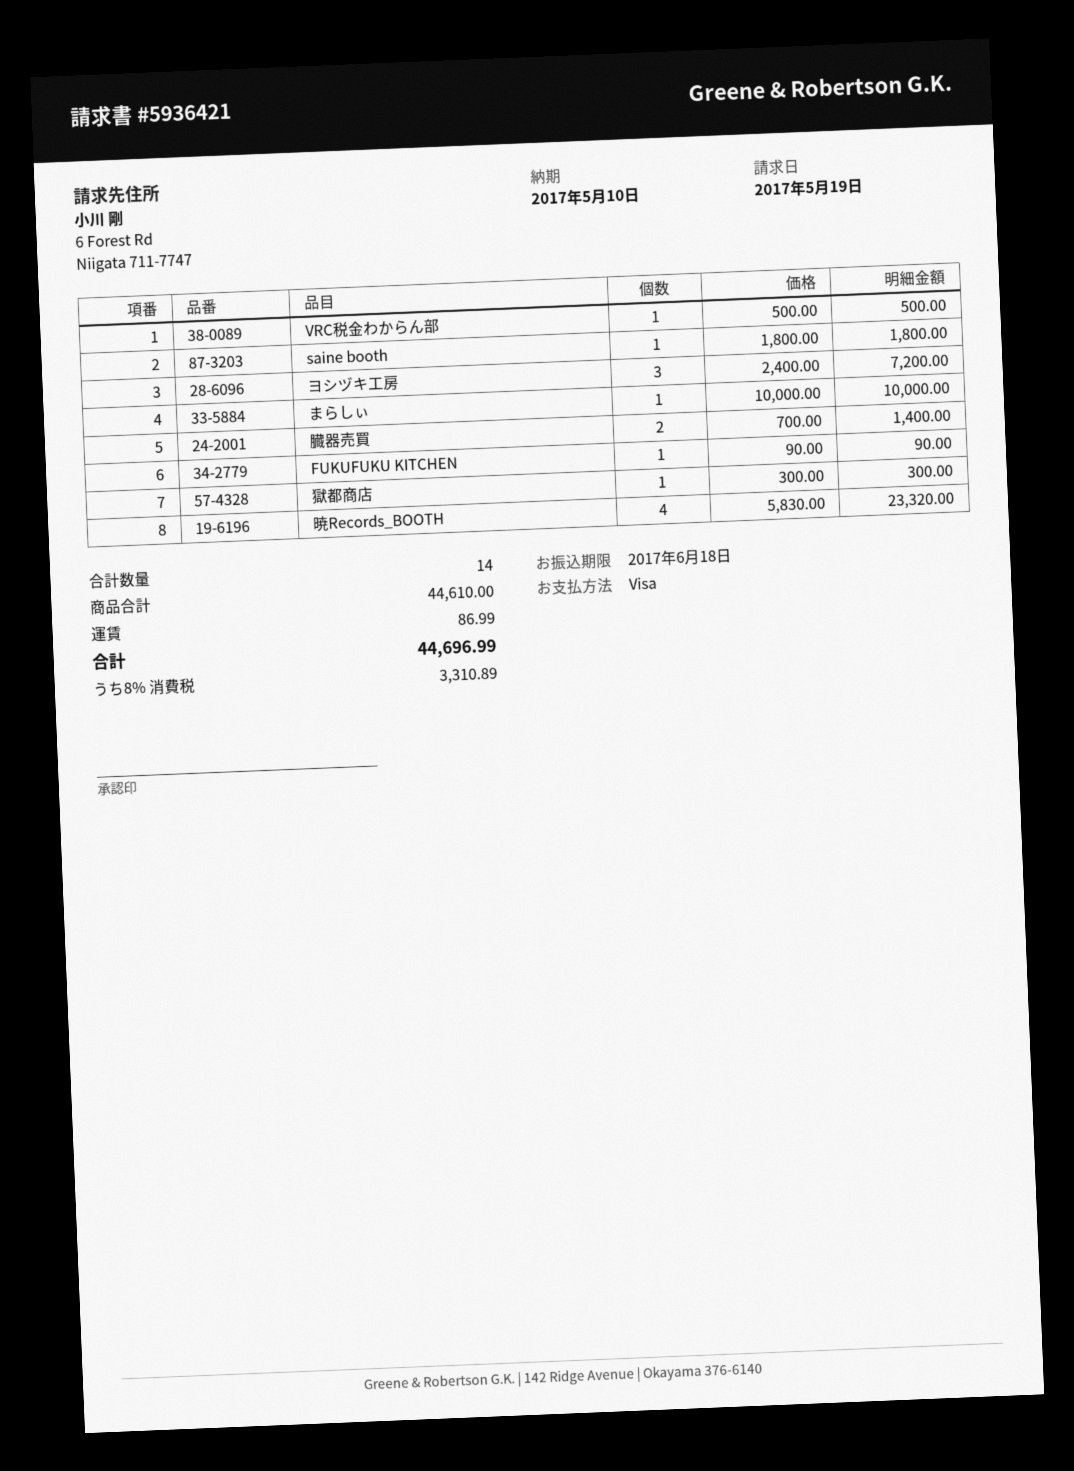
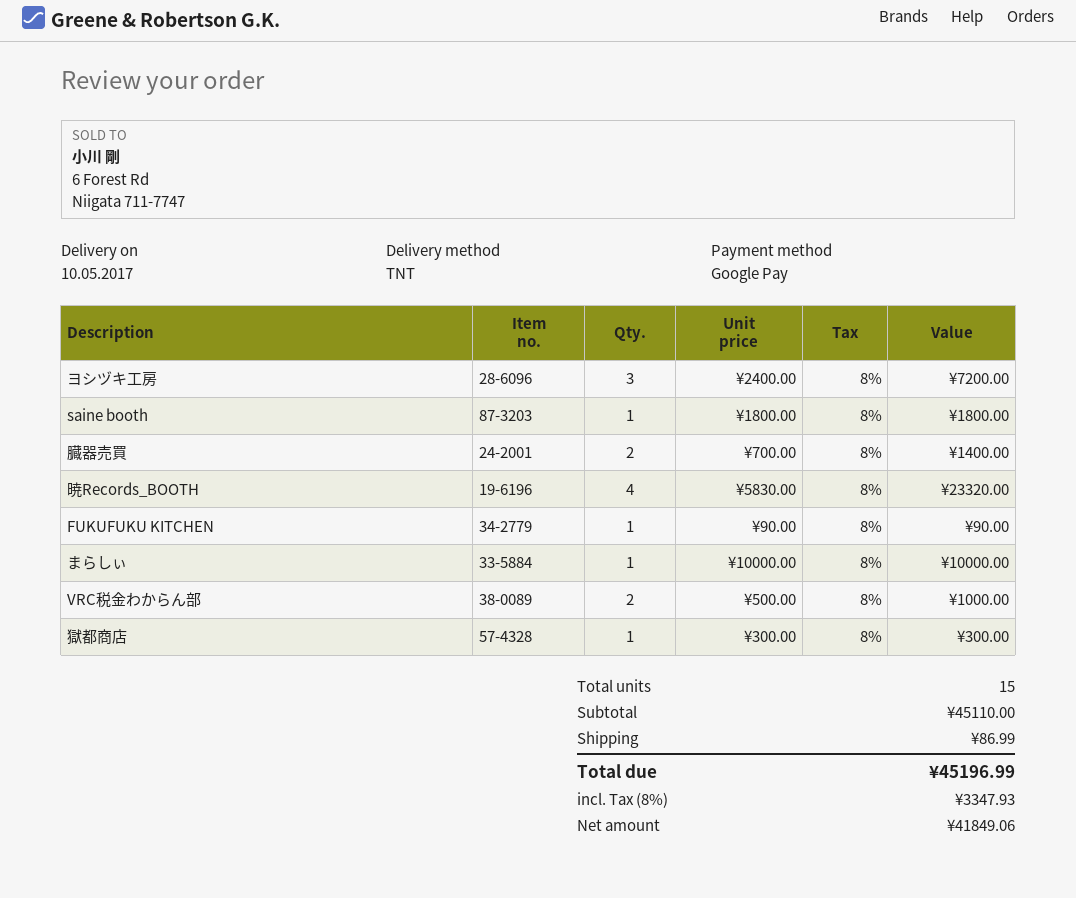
payment method: Visa -> Google Pay
VRC税金わからん部: 1 x 500.00 = 500.00 -> 2 x 500.00 = 1000.00
total quantity: 14 -> 15
subtotal: 44610.00 -> 45110.00
tax: 8% = 3310.89 -> 8% = 3347.93
total: 44696.99 -> 45196.99

